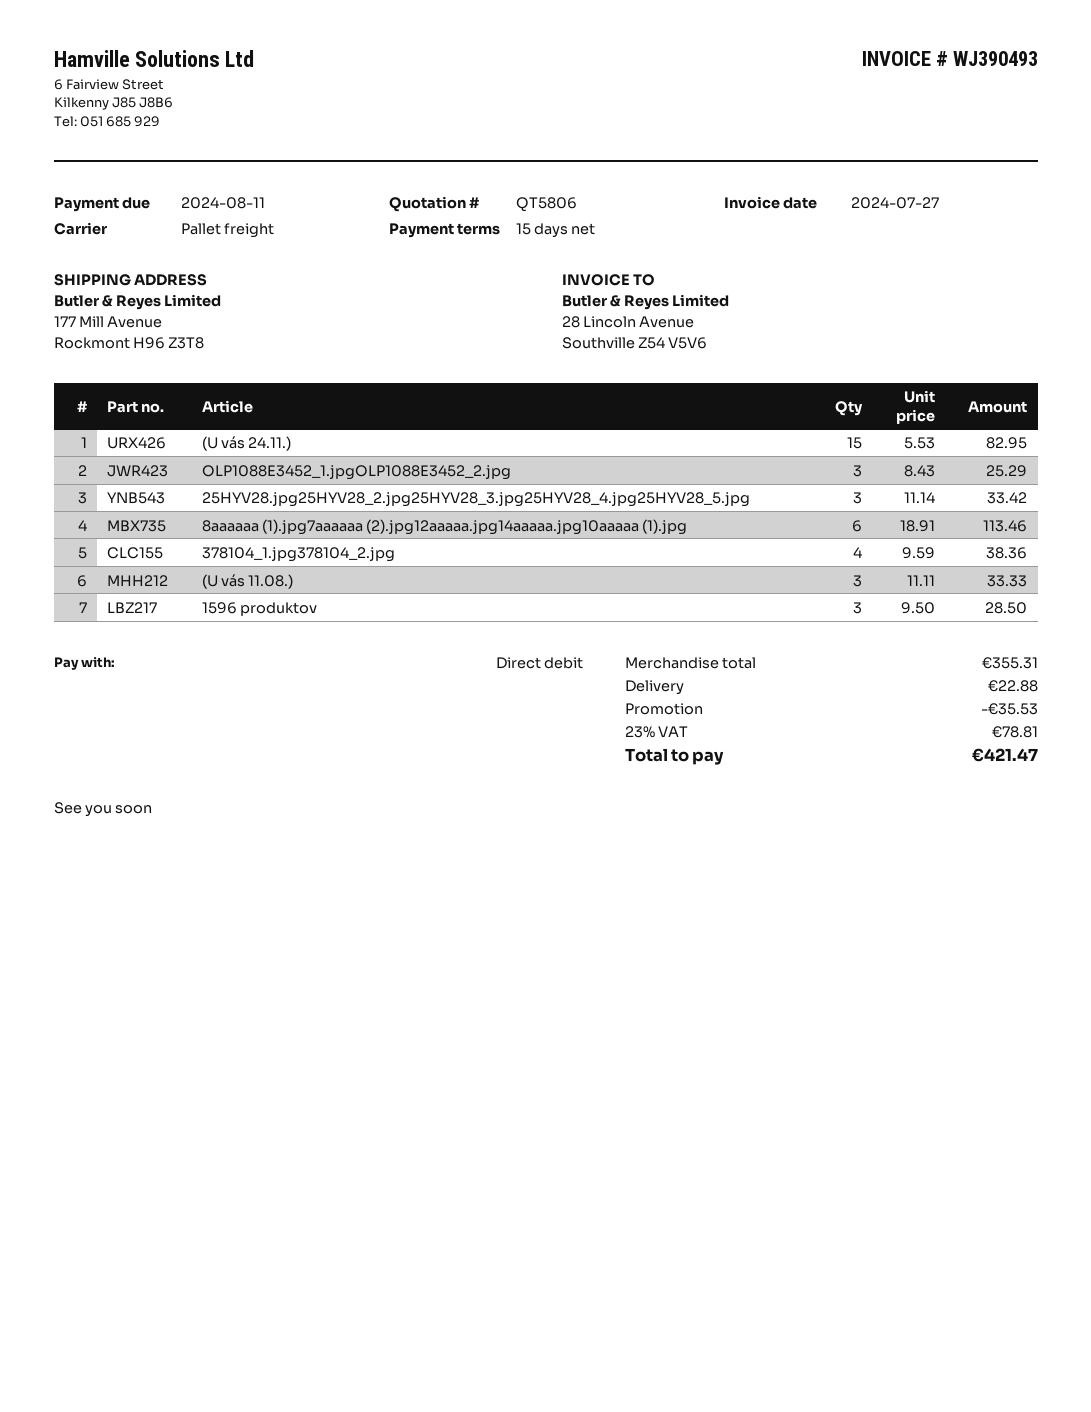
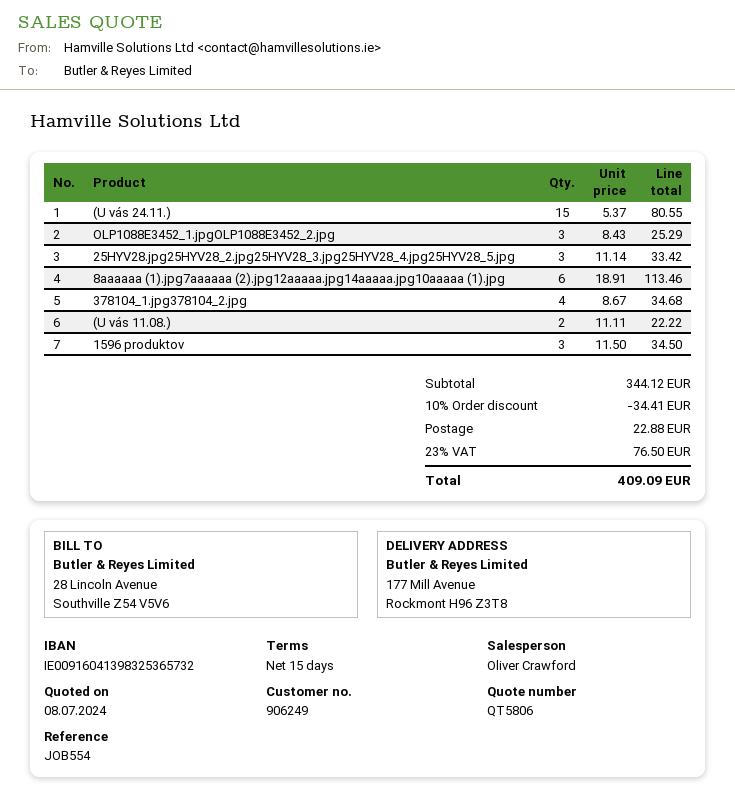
(U vás 24.11.): 15 x 5.53 = 82.95 -> 15 x 5.37 = 80.55
378104_1.jpg378104_2.jpg: 4 x 9.59 = 38.36 -> 4 x 8.67 = 34.68
(U vás 11.08.): 3 x 11.11 = 33.33 -> 2 x 11.11 = 22.22
1596 produktov: 3 x 9.50 = 28.50 -> 3 x 11.50 = 34.50
subtotal: 355.31 -> 344.12
discount: 35.53 -> 34.41
tax: 23% = 78.81 -> 23% = 76.50
total: 421.47 -> 409.09

